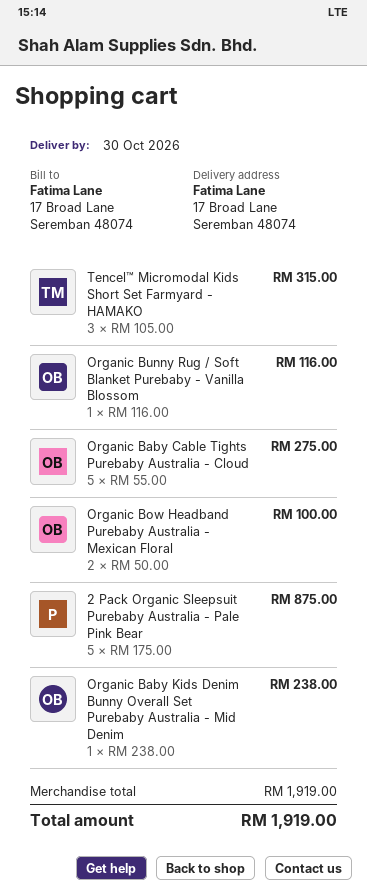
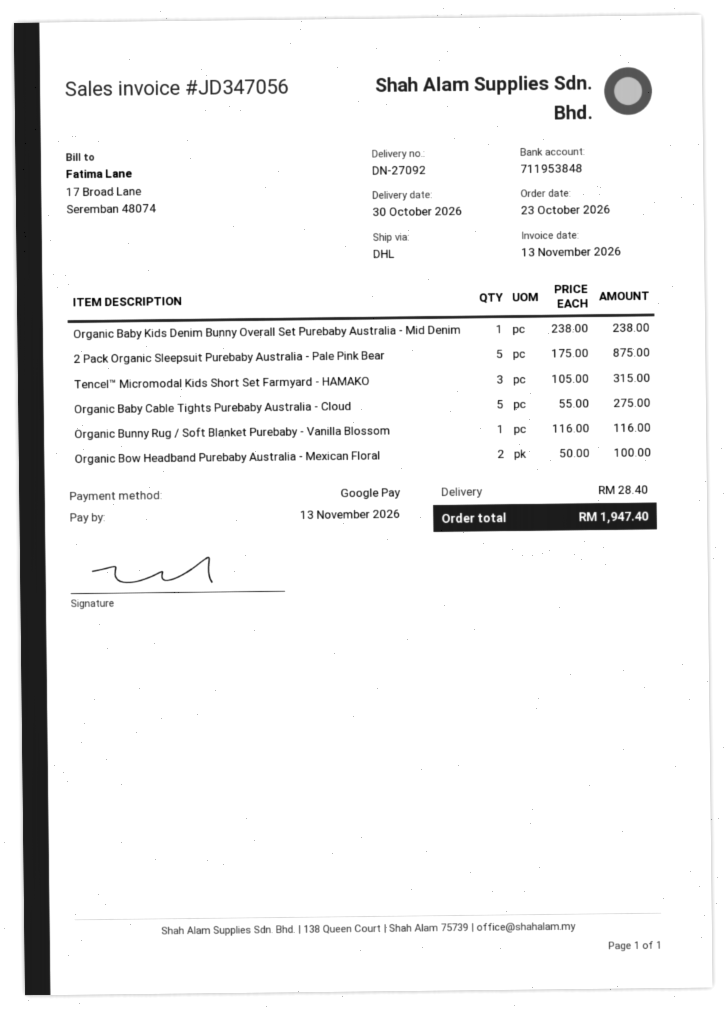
shipping: none -> 28.40
total: 1919.00 -> 1947.40

